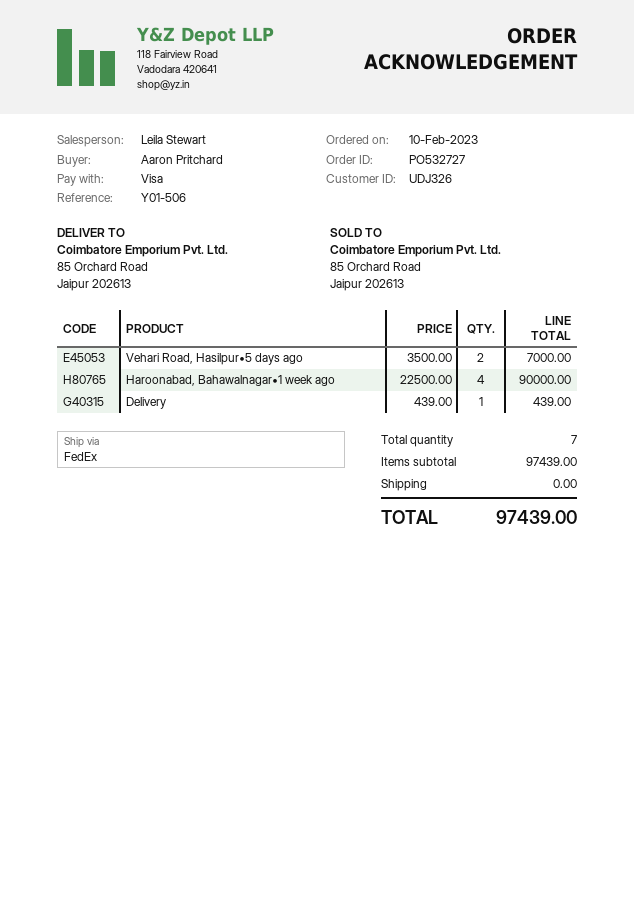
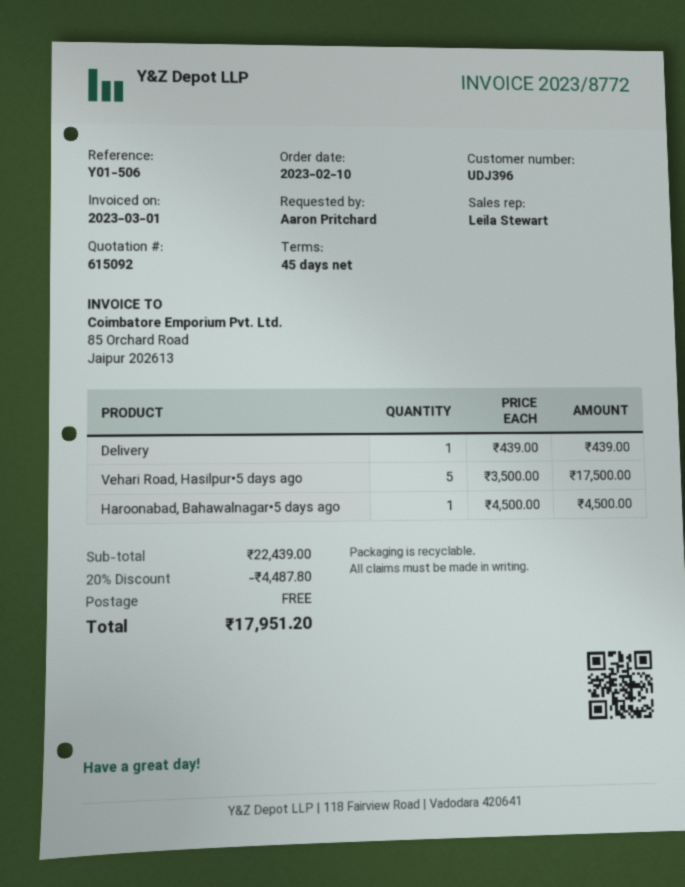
customer number: UDJ326 -> UDJ396
Vehari Road, Hasilpur•5 days ago: 2 x 3500.00 = 7000.00 -> 5 x 3500.00 = 17500.00
Haroonabad, Bahawalnagar•1 week ago: 4 x 22500.00 = 90000.00 -> none
Haroonabad, Bahawalnagar•5 days ago: none -> 1 x 4500.00 = 4500.00
subtotal: 97439.00 -> 22439.00
discount: none -> 20% = 4487.80
total: 97439.00 -> 17951.20

